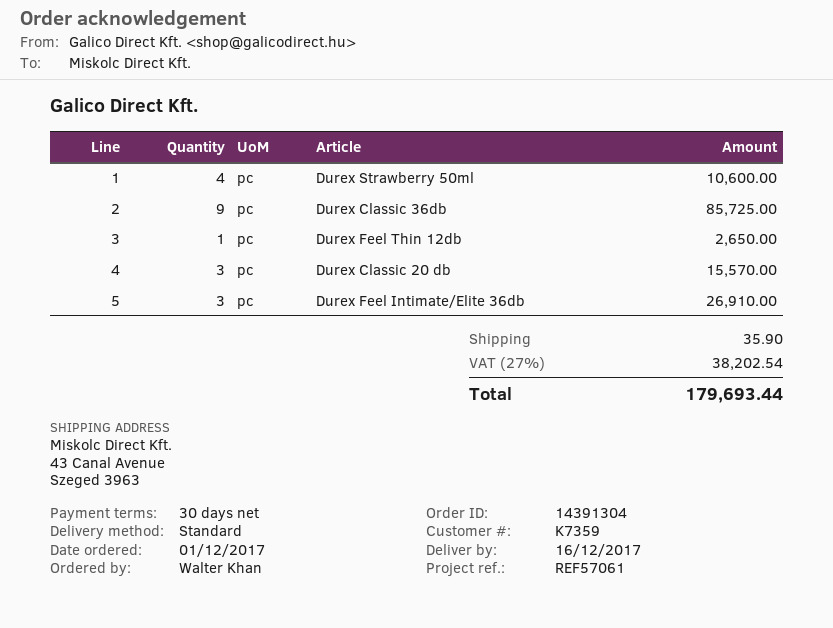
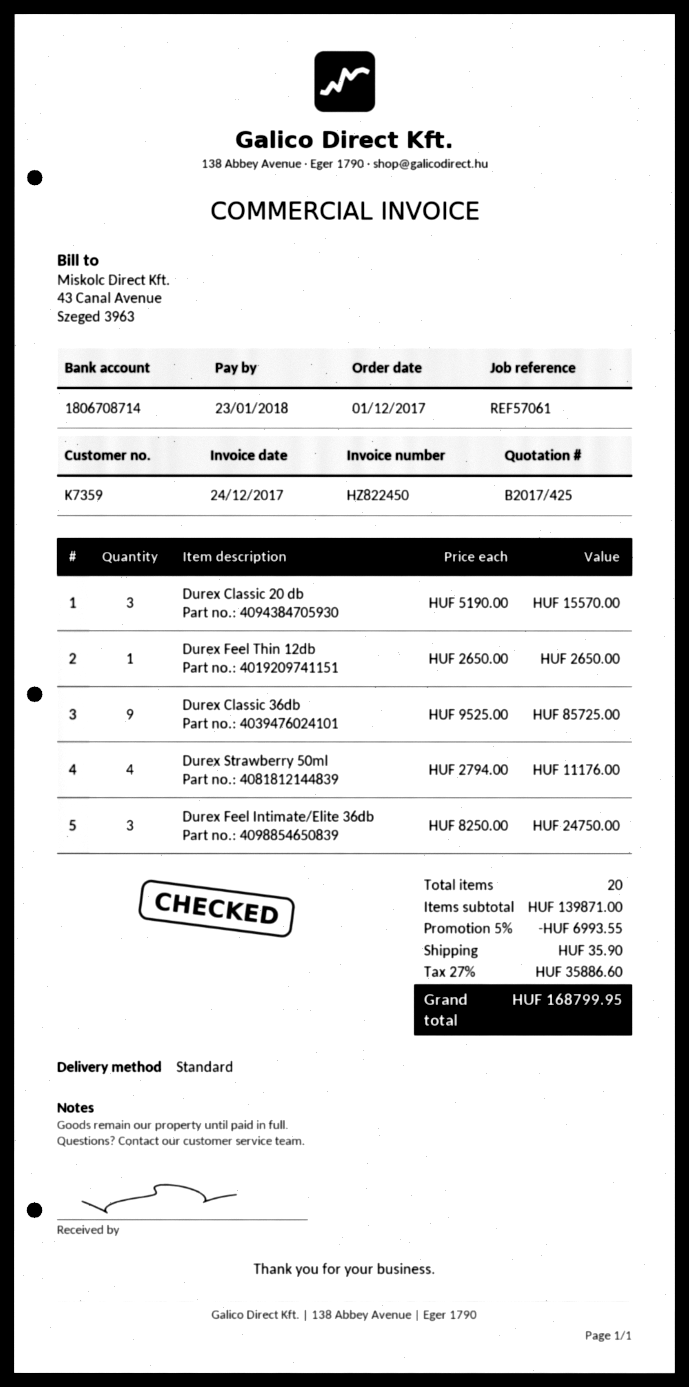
Durex Strawberry 50ml: 4 for 10600.00 -> 4 for 11176.00
Durex Feel Intimate/Elite 36db: 3 for 26910.00 -> 3 for 24750.00
discount: none -> 5% = 6993.55
tax: 27% = 38202.54 -> 27% = 35886.60
total: 179693.44 -> 168799.95

